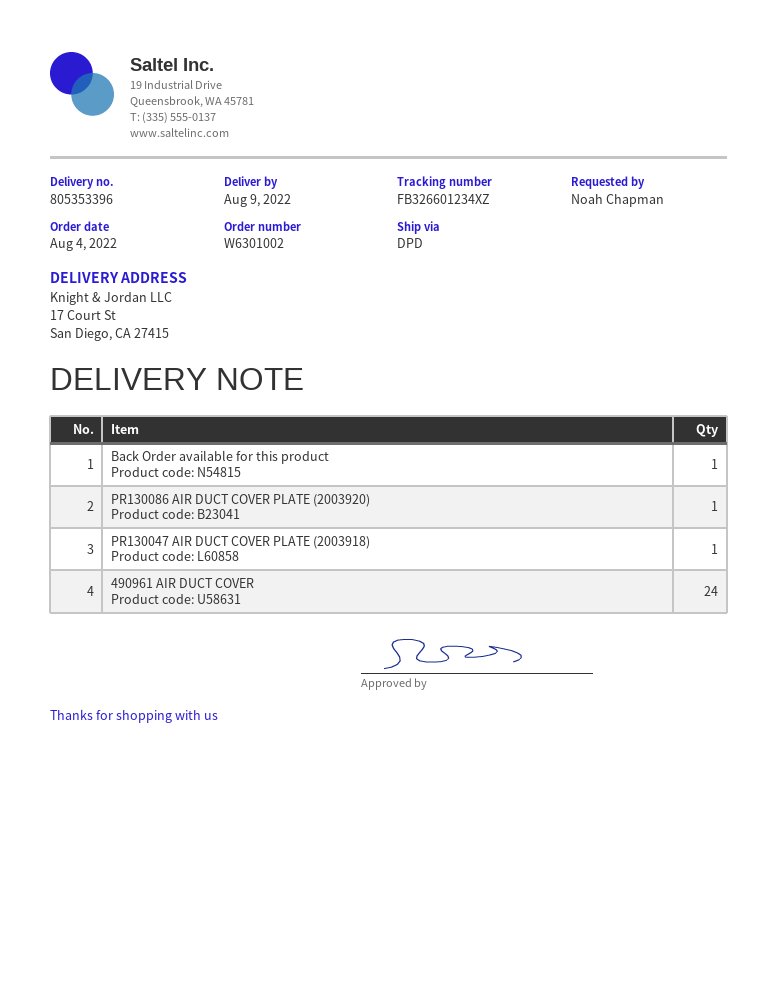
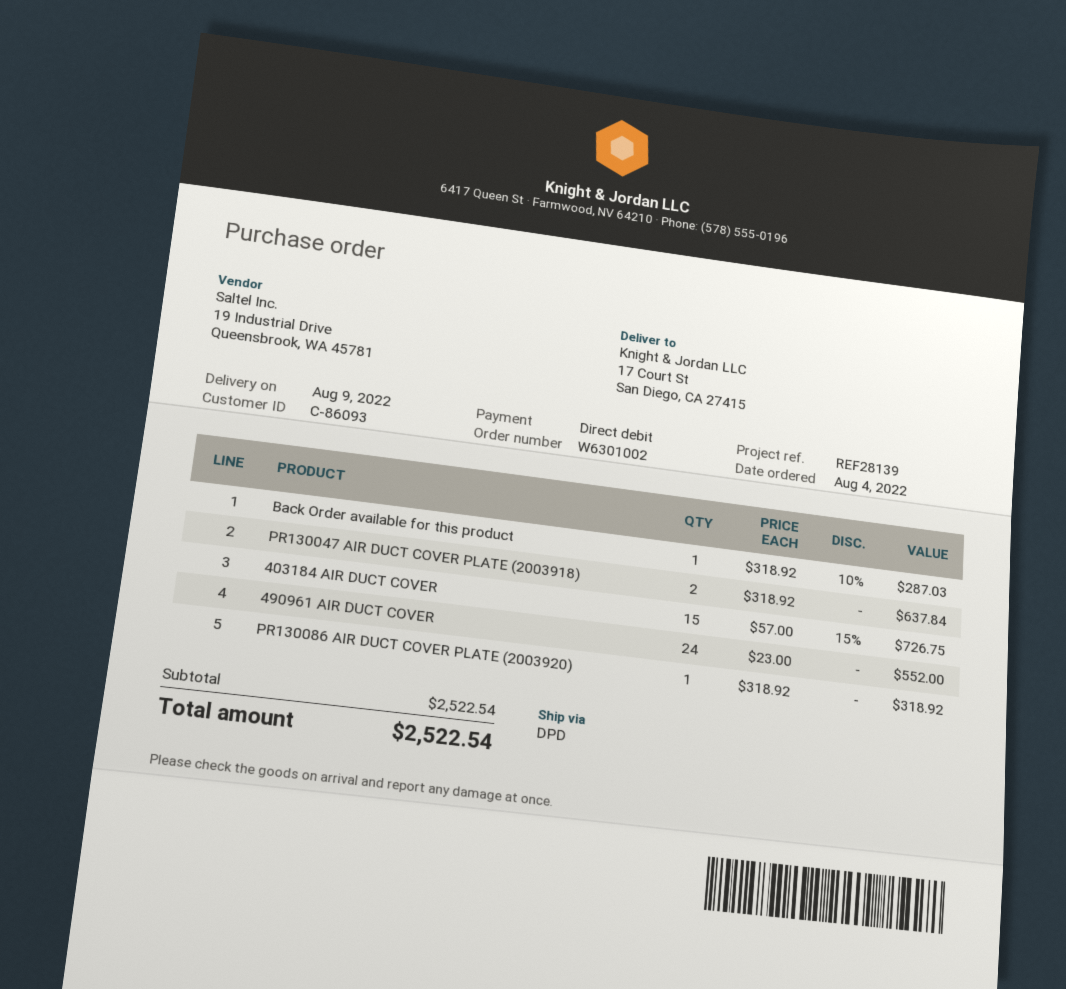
PR130047 AIR DUCT COVER PLATE (2003918): 1 -> 2
403184 AIR DUCT COVER: none -> 15

